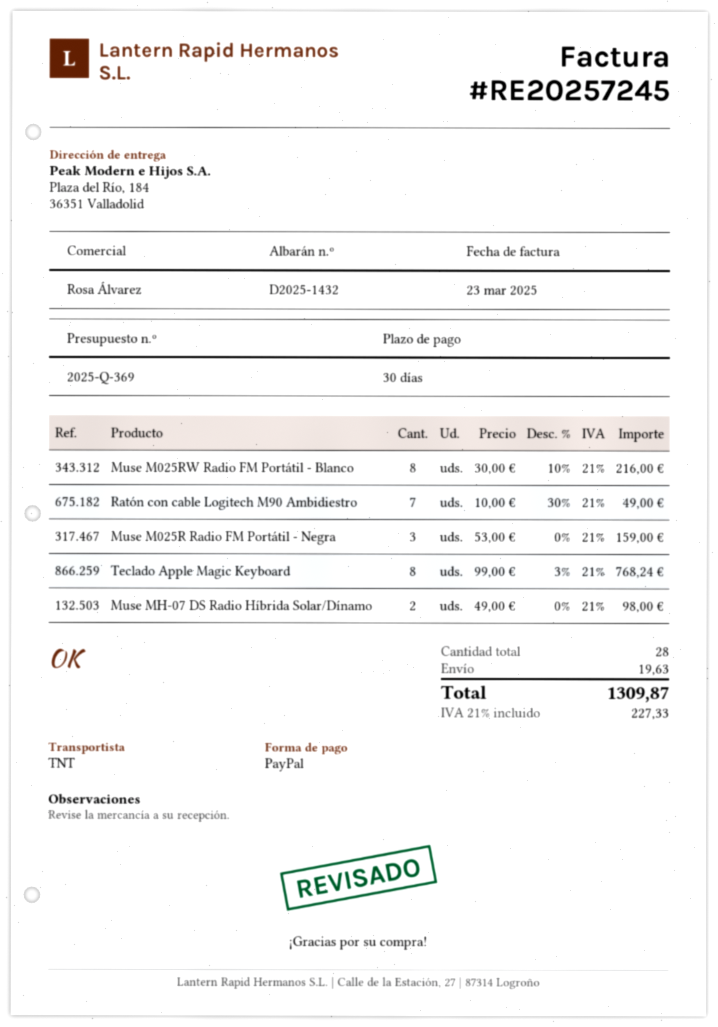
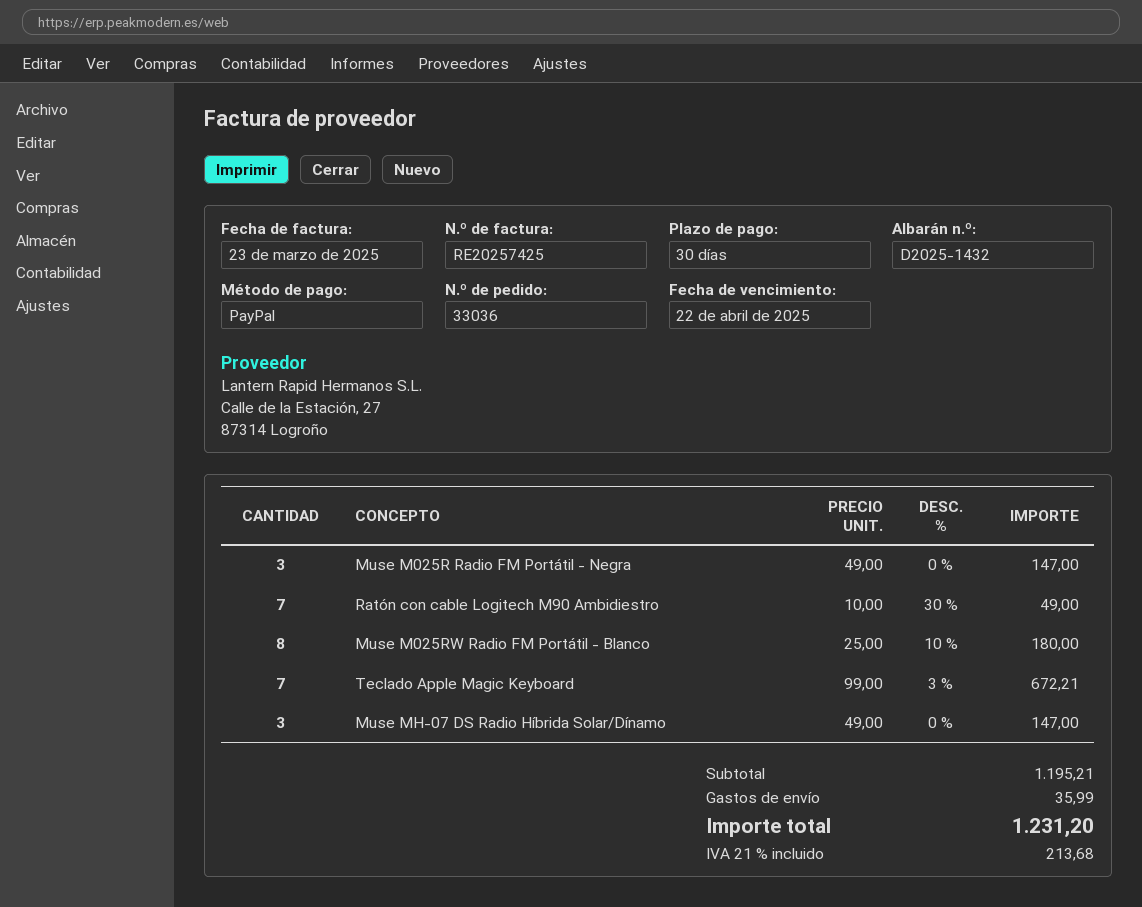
invoice number: RE20257245 -> RE20257425
Muse M025RW Radio FM Portátil - Blanco: 8 x 30.00 - 10% = 216.00 -> 8 x 25.00 - 10% = 180.00
Muse M025R Radio FM Portátil - Negra: 3 x 53.00 = 159.00 -> 3 x 49.00 = 147.00
Teclado Apple Magic Keyboard: 8 x 99.00 - 3% = 768.24 -> 7 x 99.00 - 3% = 672.21
Muse MH-07 DS Radio Híbrida Solar/Dínamo: 2 x 49.00 = 98.00 -> 3 x 49.00 = 147.00
shipping: 19.63 -> 35.99
tax: 21% = 227.33 -> 21% = 213.68
total: 1309.87 -> 1231.20

